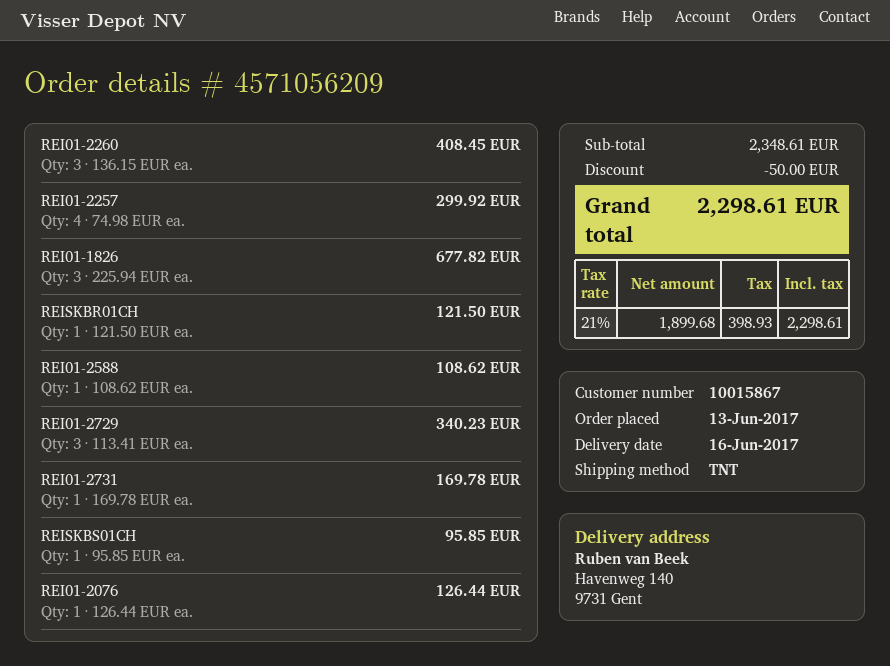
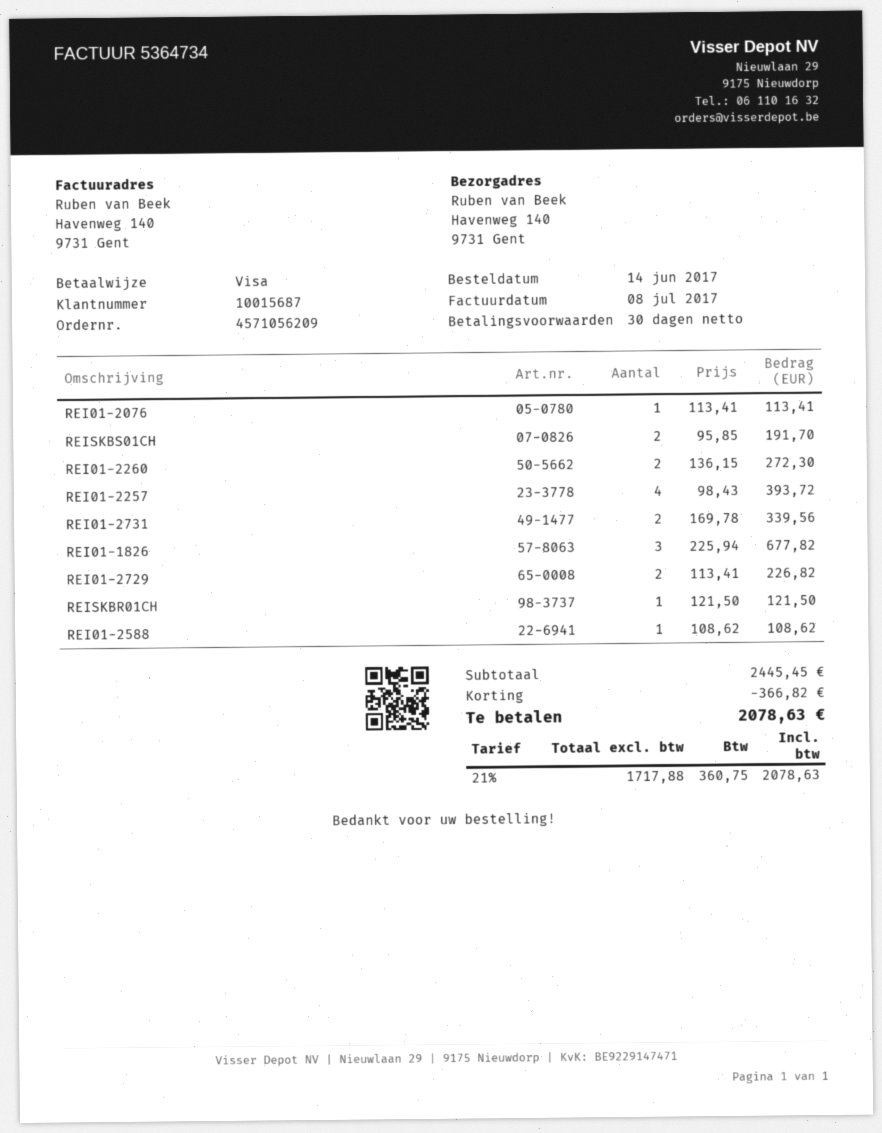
order date: 2017-06-13 -> 2017-06-14
customer number: 10015867 -> 10015687
REI01-2260: 3 x 136.15 = 408.45 -> 2 x 136.15 = 272.30
REI01-2257: 4 x 74.98 = 299.92 -> 4 x 98.43 = 393.72
REI01-2729: 3 x 113.41 = 340.23 -> 2 x 113.41 = 226.82
REI01-2731: 1 x 169.78 = 169.78 -> 2 x 169.78 = 339.56
REISKBS01CH: 1 x 95.85 = 95.85 -> 2 x 95.85 = 191.70
REI01-2076: 1 x 126.44 = 126.44 -> 1 x 113.41 = 113.41
subtotal: 2348.61 -> 2445.45
discount: 50.00 -> 366.82
net: 1899.68 -> 1717.88
tax: 21% = 398.93 -> 21% = 360.75
total: 2298.61 -> 2078.63

